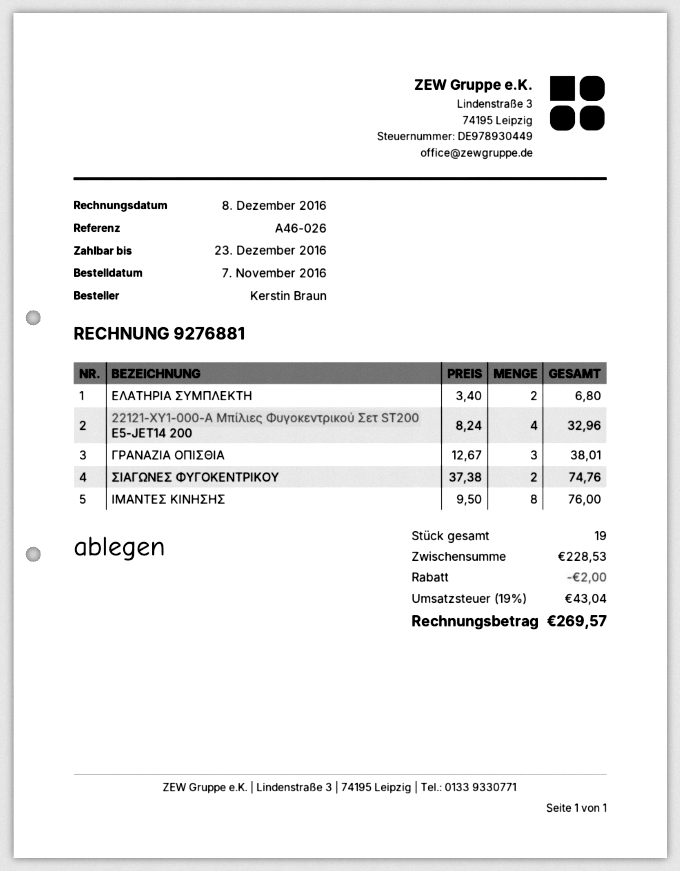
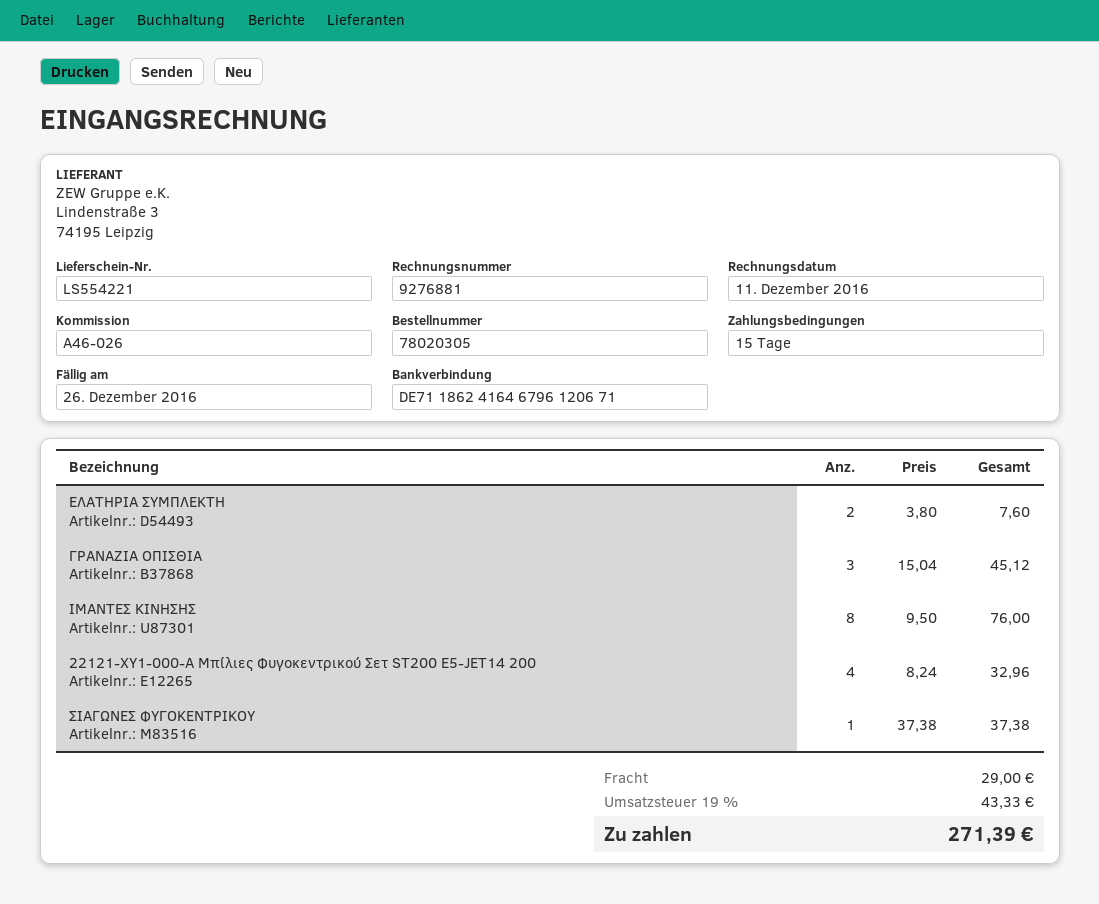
invoice date: 2016-12-08 -> 2016-12-11
due date: 2016-12-23 -> 2016-12-26
ΕΛΑΤΗΡΙΑ ΣΥΜΠΛΕΚΤΗ: 2 x 3.40 = 6.80 -> 2 x 3.80 = 7.60
ΓΡΑΝΑΖΙΑ ΟΠΙΣΘΙΑ: 3 x 12.67 = 38.01 -> 3 x 15.04 = 45.12
ΣΙΑΓΩΝΕΣ ΦΥΓΟΚΕΝΤΡΙΚΟΥ: 2 x 37.38 = 74.76 -> 1 x 37.38 = 37.38
discount: 2.00 -> none
shipping: none -> 29.00
tax: 19% = 43.04 -> 19% = 43.33
total: 269.57 -> 271.39

